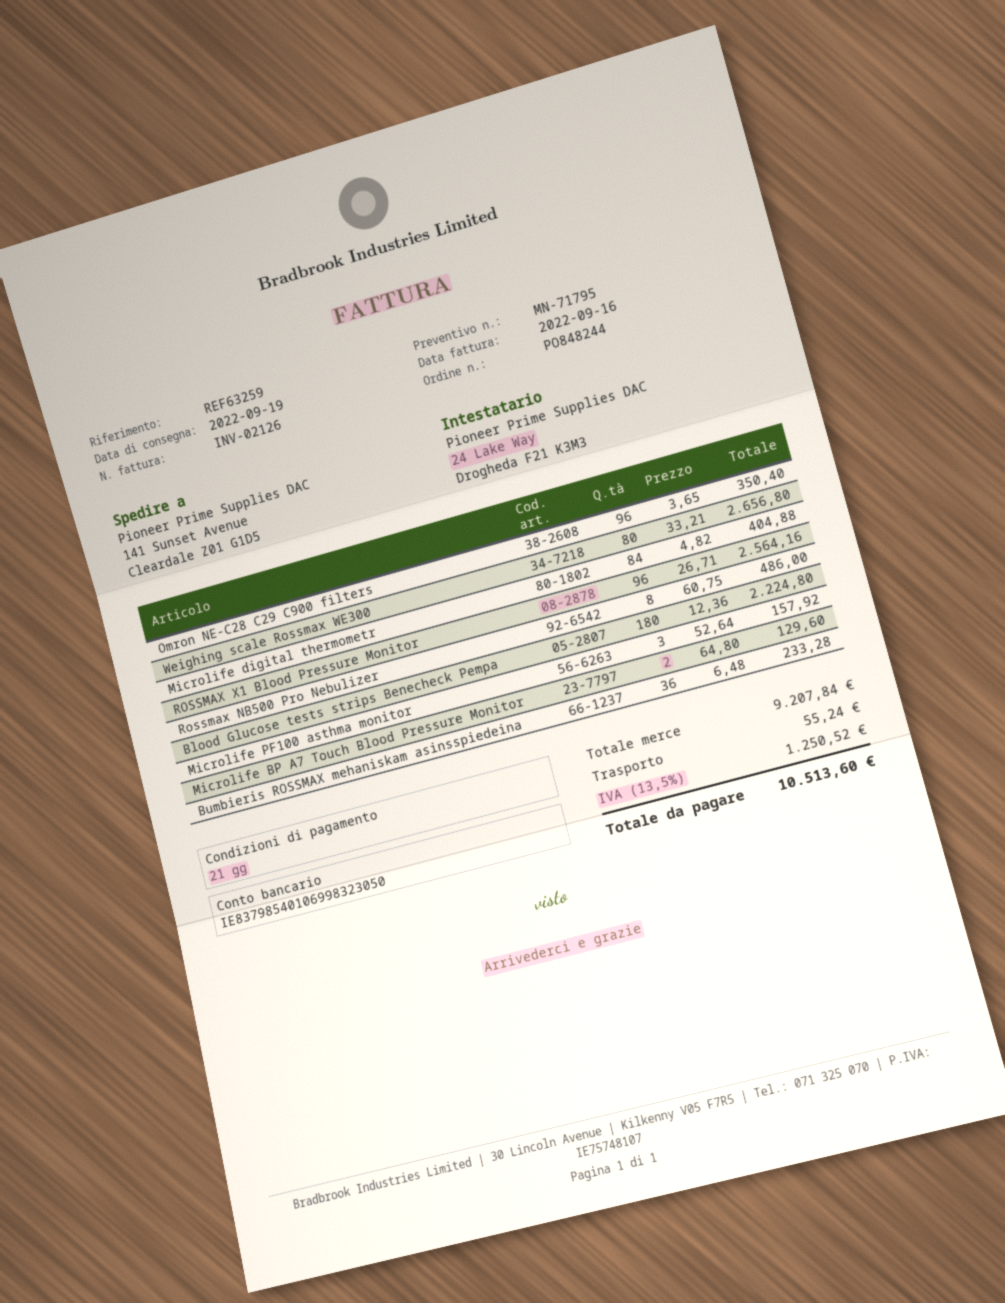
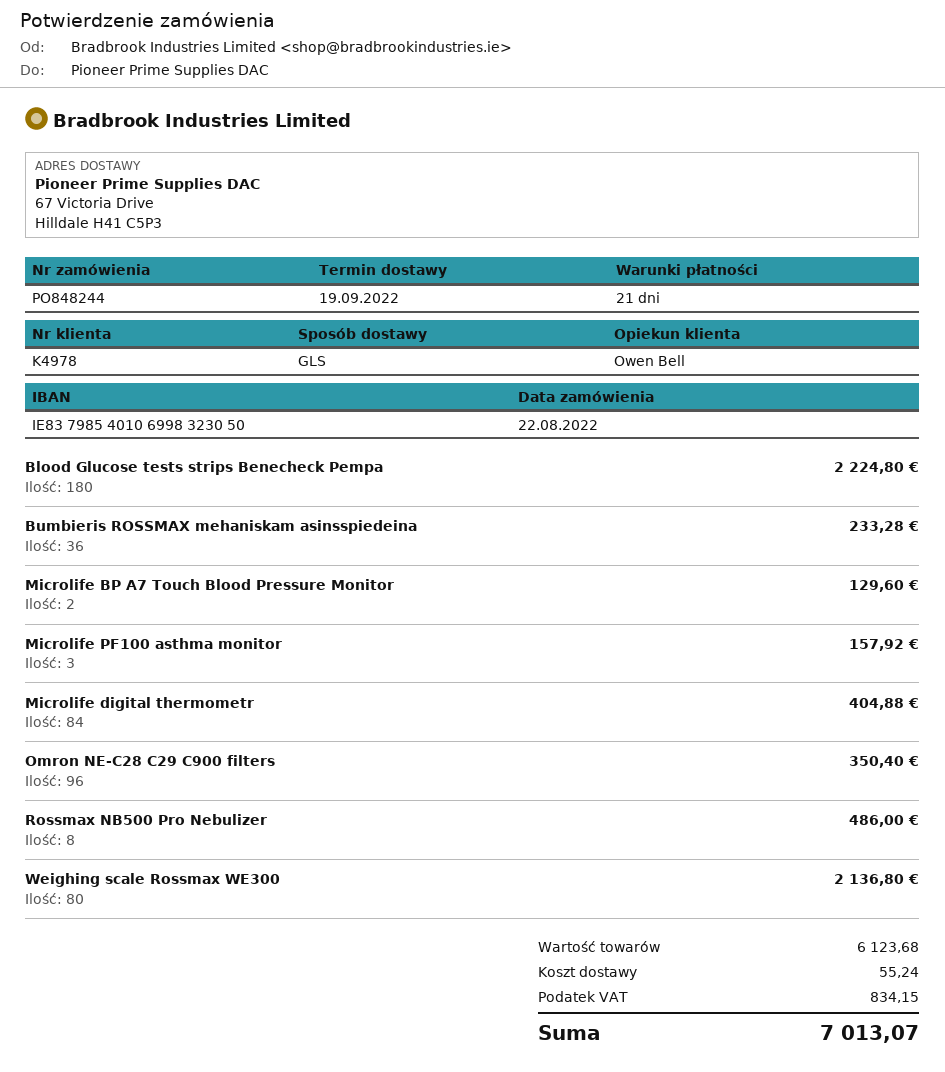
ship to: 141 Sunset Avenue, Cleardale Z01 G1D5 -> 67 Victoria Drive, Hilldale H41 C5P3
Weighing scale Rossmax WE300: 80 for 2656.80 -> 80 for 2136.80
ROSSMAX X1 Blood Pressure Monitor: 96 for 2564.16 -> none
subtotal: 9207.84 -> 6123.68
tax: 1250.52 -> 834.15
total: 10513.60 -> 7013.07

